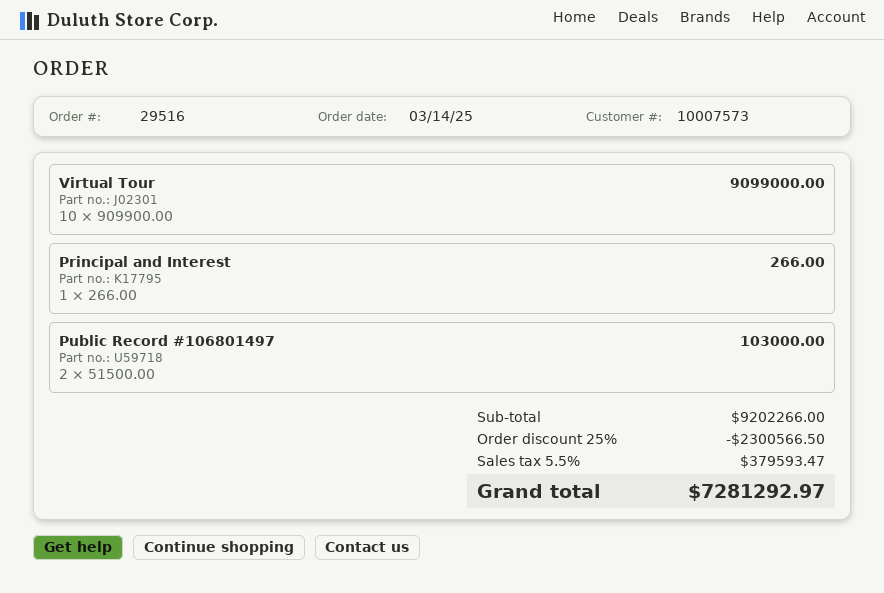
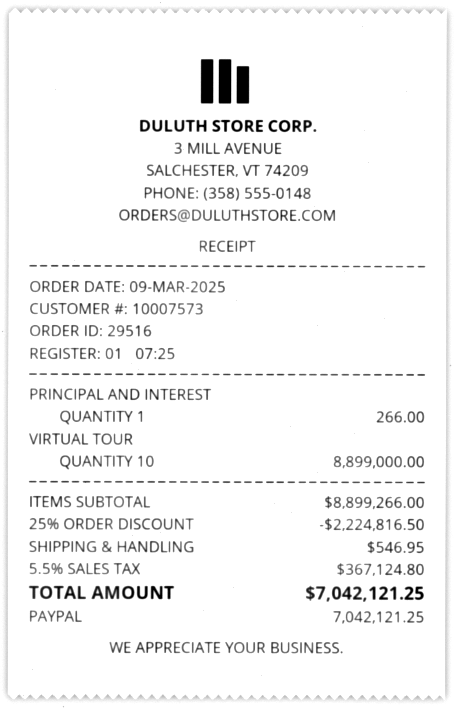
order date: 2025-03-14 -> 2025-03-09
Virtual Tour: 10 for 9099000.00 -> 10 for 8899000.00
Public Record #106801497: 2 for 103000.00 -> none
subtotal: 9202266.00 -> 8899266.00
discount: 25% = 2300566.50 -> 25% = 2224816.50
shipping: none -> 546.95
tax: 5.5% = 379593.47 -> 5.5% = 367124.80
total: 7281292.97 -> 7042121.25

